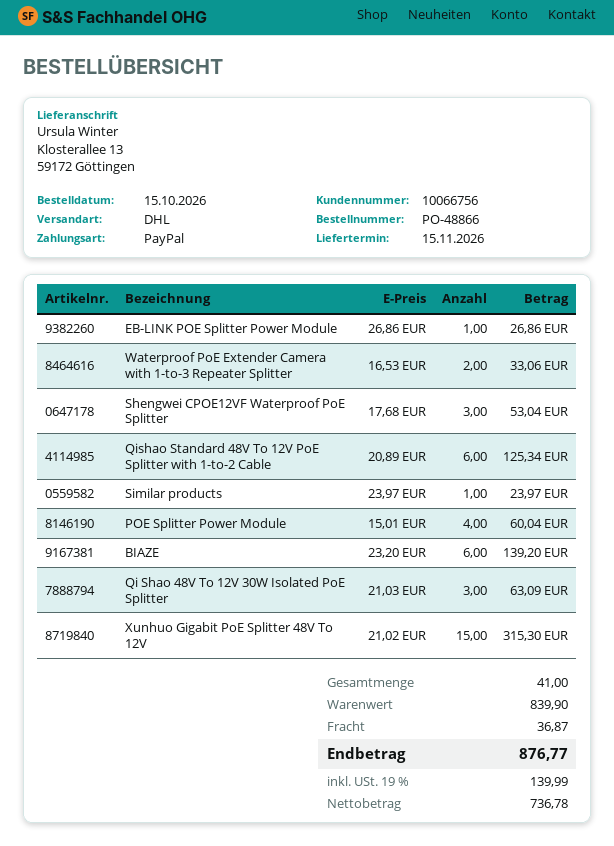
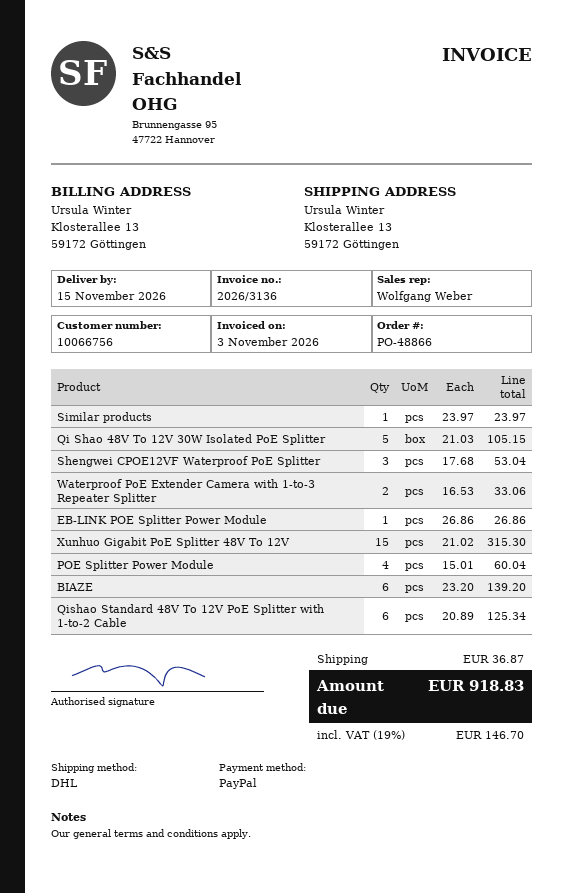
Qi Shao 48V To 12V 30W Isolated PoE Splitter: 3 x 21.03 = 63.09 -> 5 x 21.03 = 105.15
tax: 19% = 139.99 -> 19% = 146.70
total: 876.77 -> 918.83

